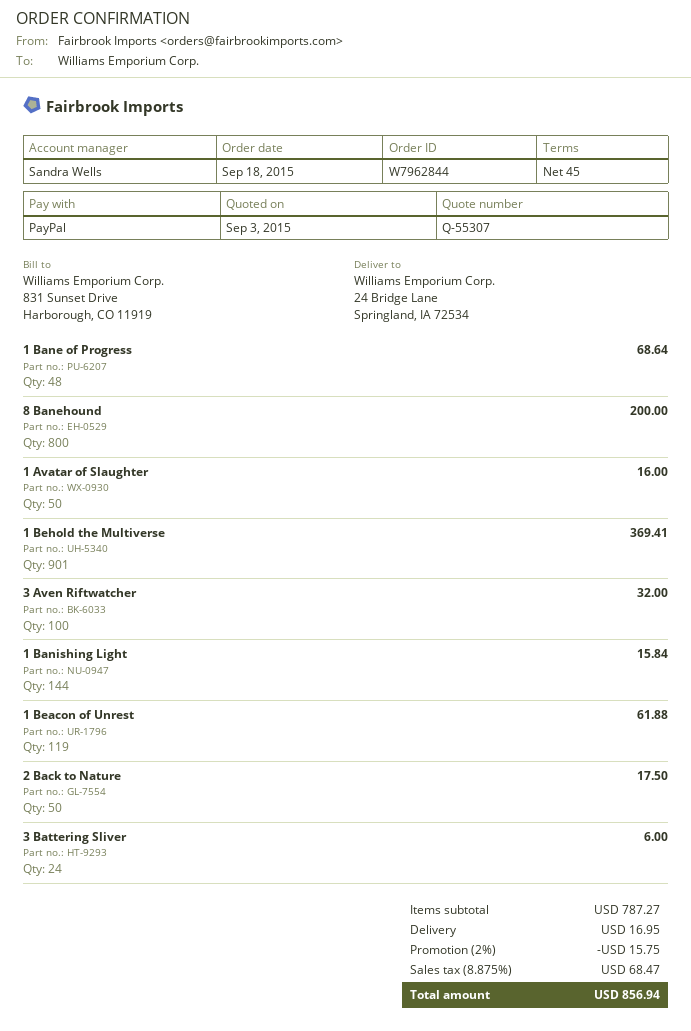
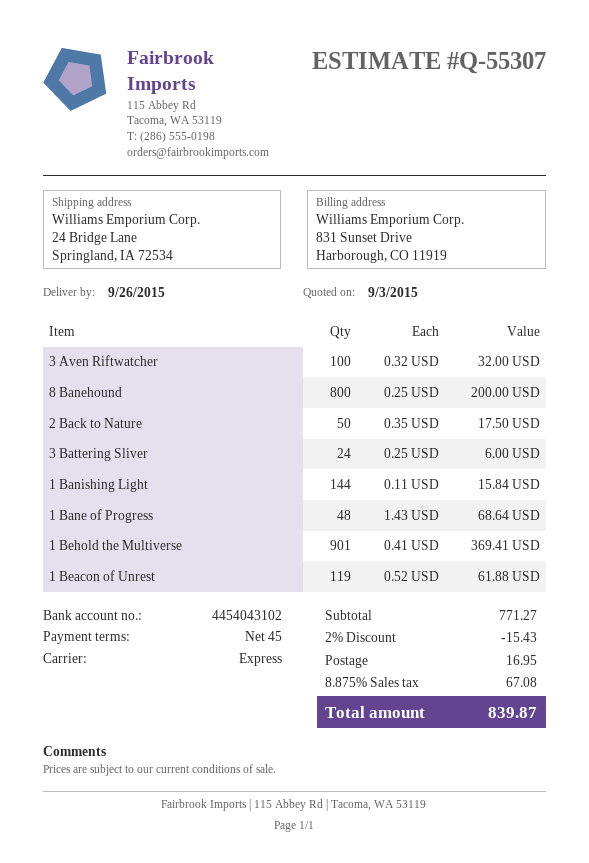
1 Avatar of Slaughter: 50 for 16.00 -> none
subtotal: 787.27 -> 771.27
discount: 2% = 15.75 -> 2% = 15.43
tax: 8.875% = 68.47 -> 8.875% = 67.08
total: 856.94 -> 839.87

